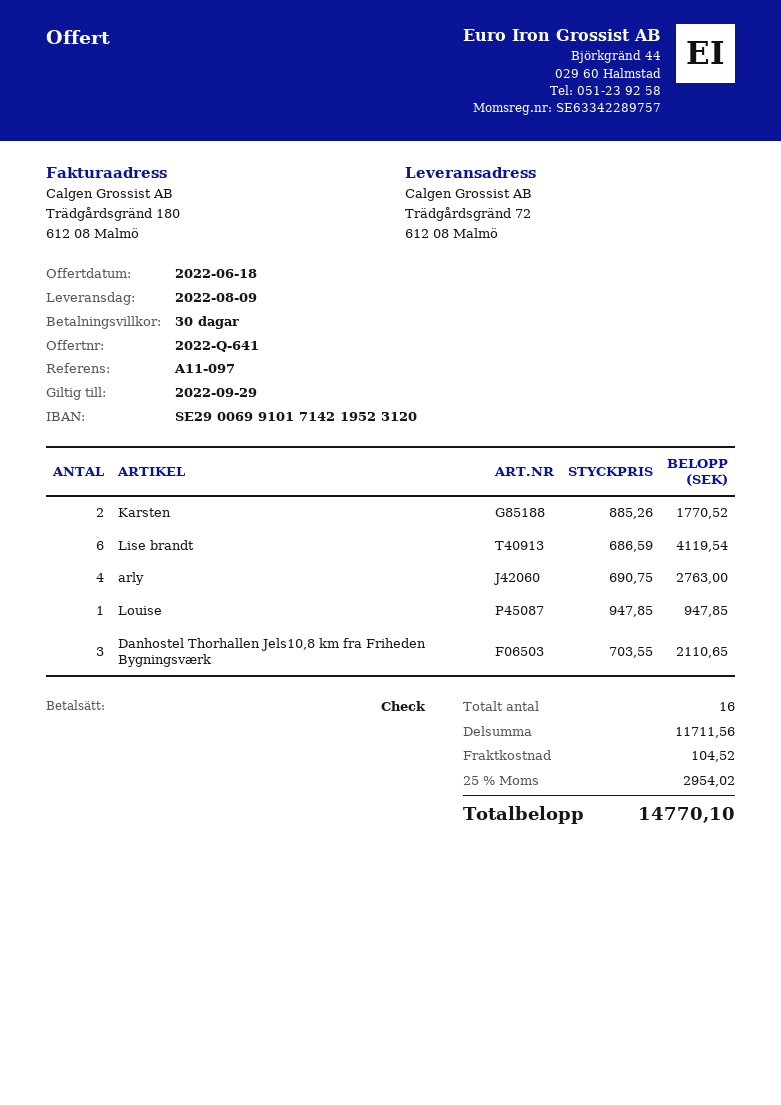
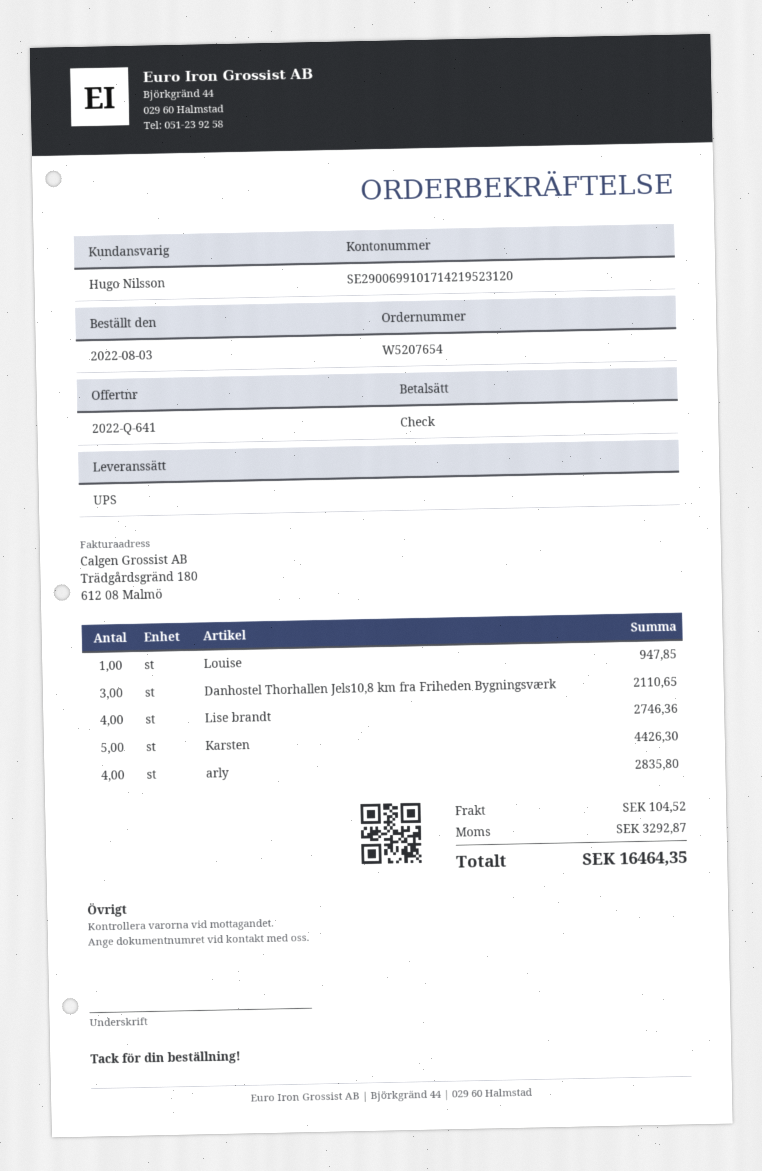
Karsten: 2 for 1770.52 -> 5 for 4426.30
Lise brandt: 6 for 4119.54 -> 4 for 2746.36
arly: 4 for 2763.00 -> 4 for 2835.80
tax: 2954.02 -> 3292.87
total: 14770.10 -> 16464.35

